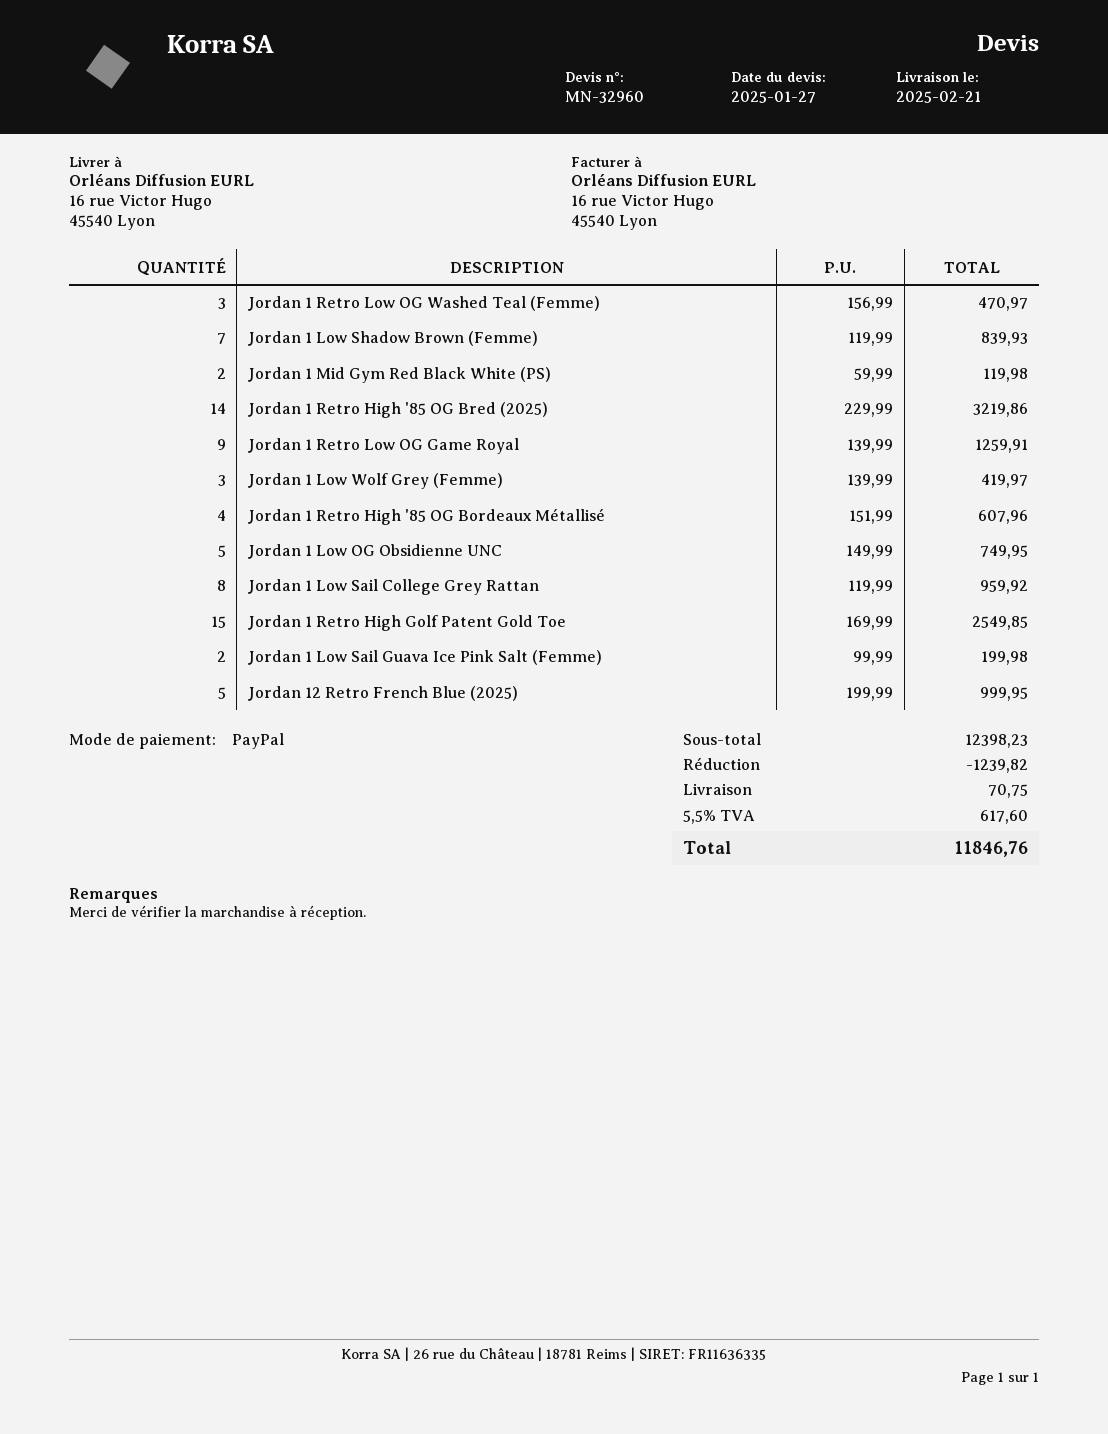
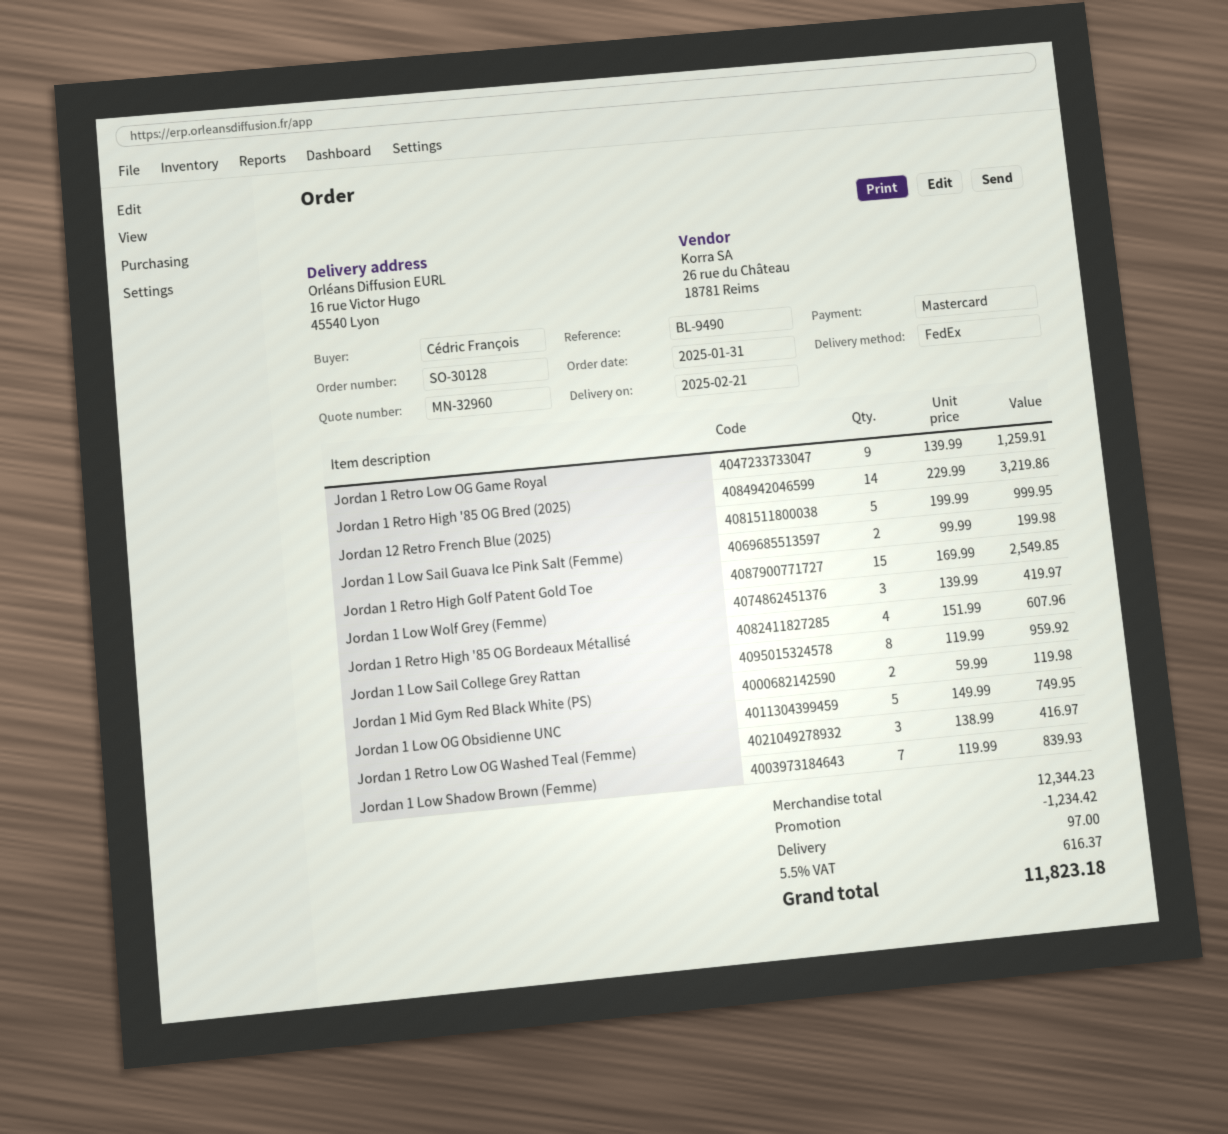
payment method: PayPal -> Mastercard
Jordan 1 Retro Low OG Washed Teal (Femme): 3 x 156.99 = 470.97 -> 3 x 138.99 = 416.97
subtotal: 12398.23 -> 12344.23
discount: 1239.82 -> 1234.42
shipping: 70.75 -> 97.00
tax: 5.5% = 617.60 -> 5.5% = 616.37
total: 11846.76 -> 11823.18

